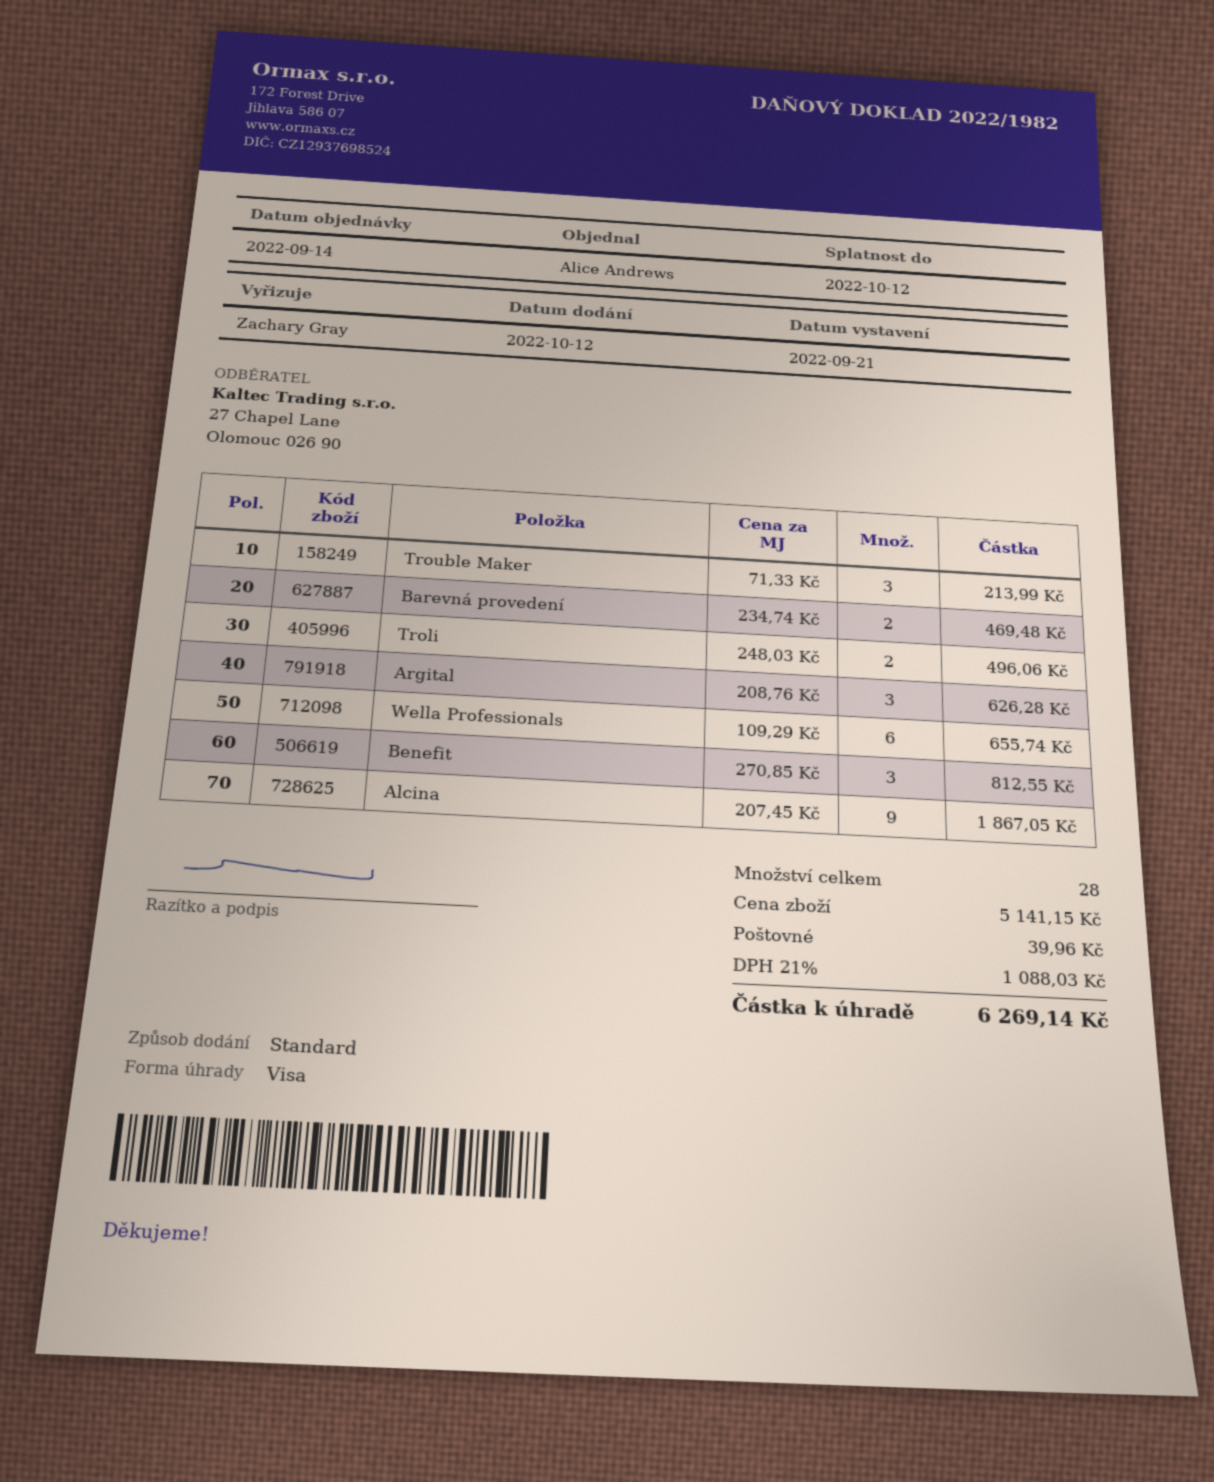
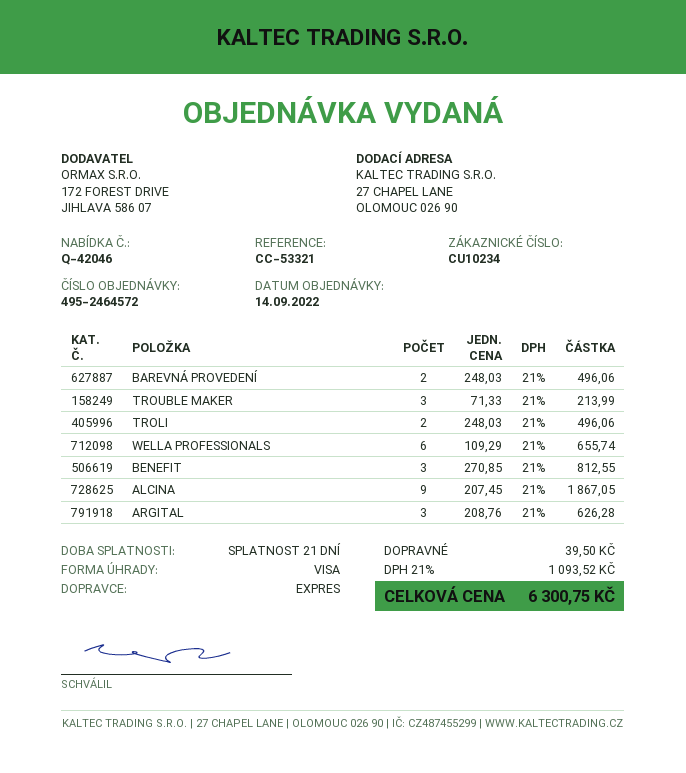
shipping method: standard -> express
Barevná provedení: 2 x 234.74 = 469.48 -> 2 x 248.03 = 496.06
shipping: 39.96 -> 39.50
tax: 21% = 1088.03 -> 21% = 1093.52
total: 6269.14 -> 6300.75

